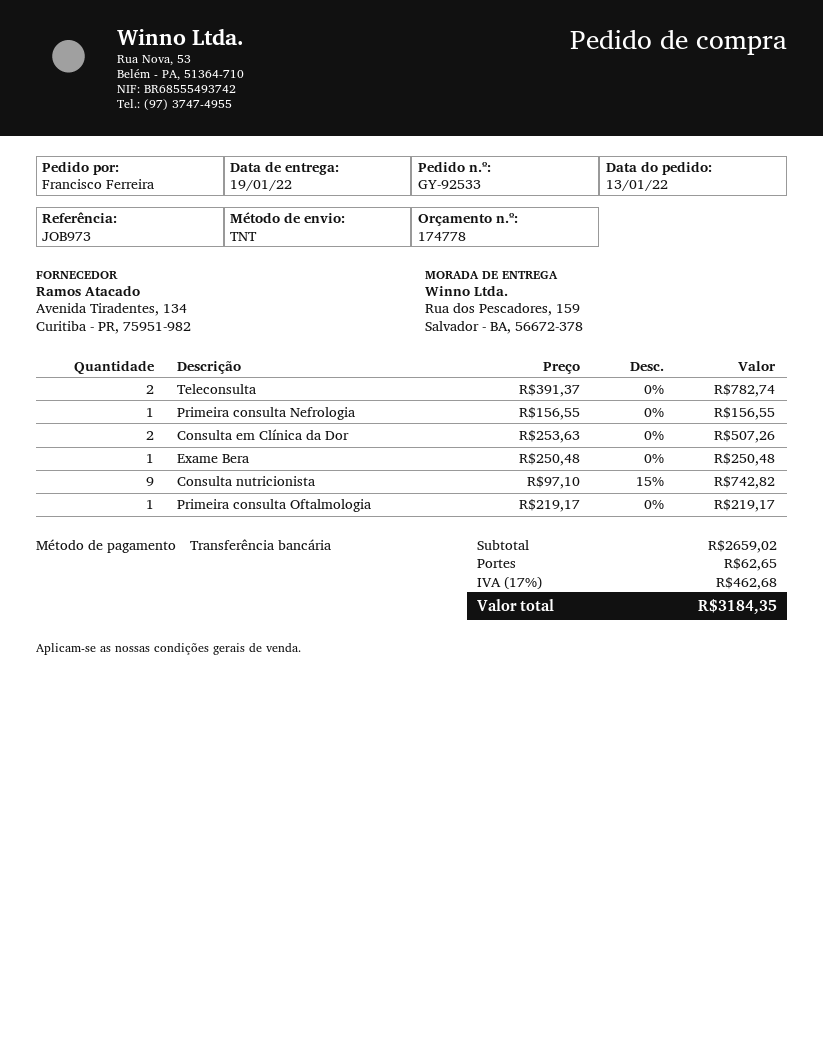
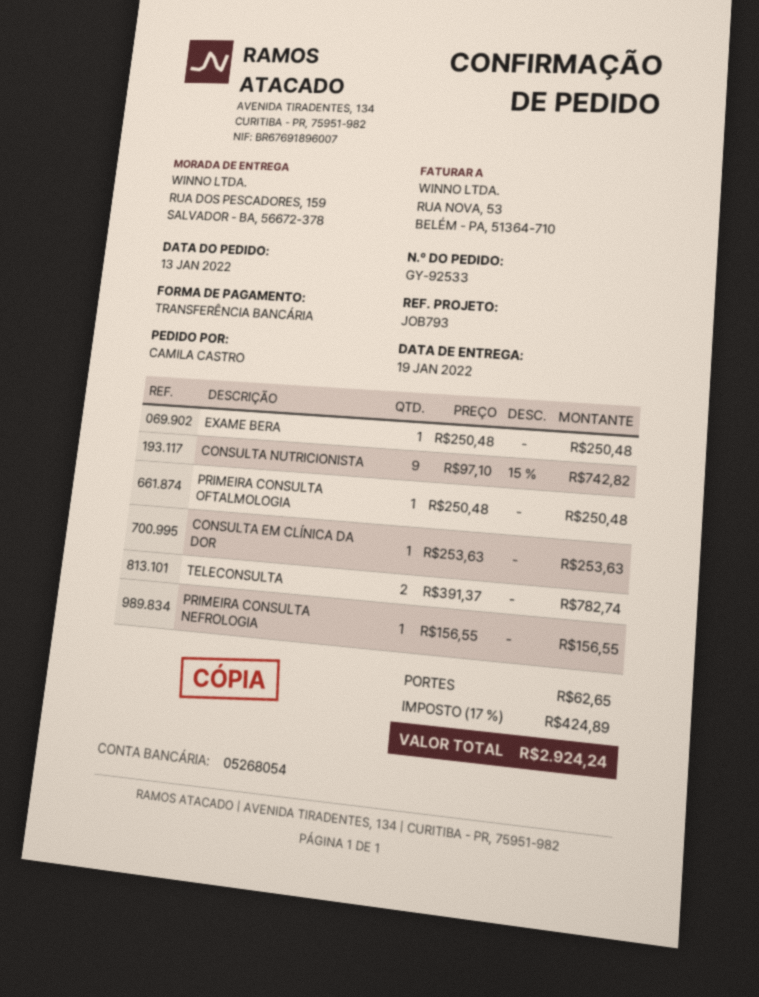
reference: JOB973 -> JOB793
ordered by: Francisco Ferreira -> CAMILA CASTRO
Consulta em Clínica da Dor: 2 x 253.63 = 507.26 -> 1 x 253.63 = 253.63
Primeira consulta Oftalmologia: 1 x 219.17 = 219.17 -> 1 x 250.48 = 250.48
tax: 17% = 462.68 -> 17% = 424.89
total: 3184.35 -> 2924.24

